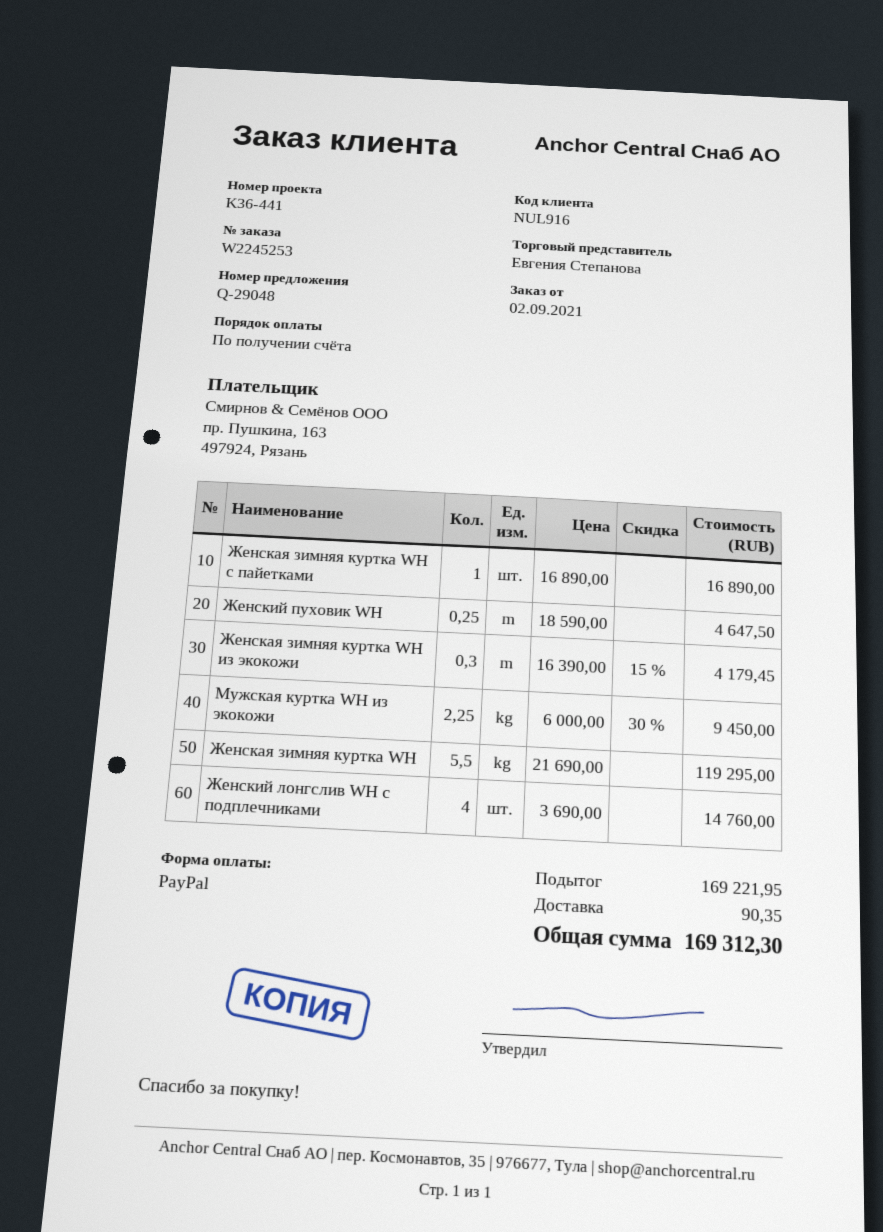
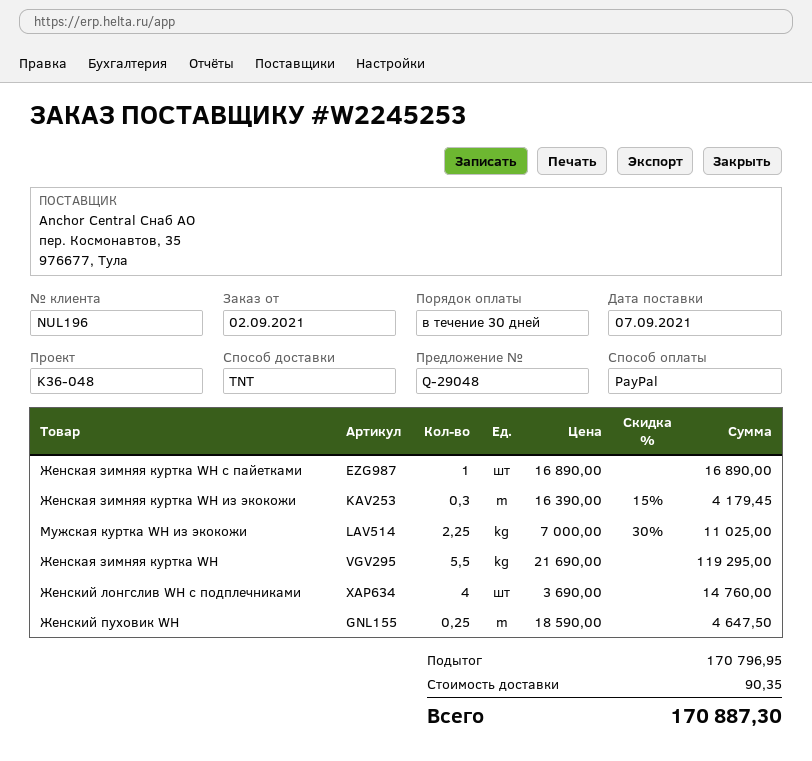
payment terms: on receipt -> 30 days
customer number: NUL916 -> NUL196
reference: K36-441 -> K36-048
Мужская куртка WH из экокожи: 2.25 x 6000.00 - 30% = 9450.00 -> 2.25 x 7000.00 - 30% = 11025.00
subtotal: 169221.95 -> 170796.95
total: 169312.30 -> 170887.30

